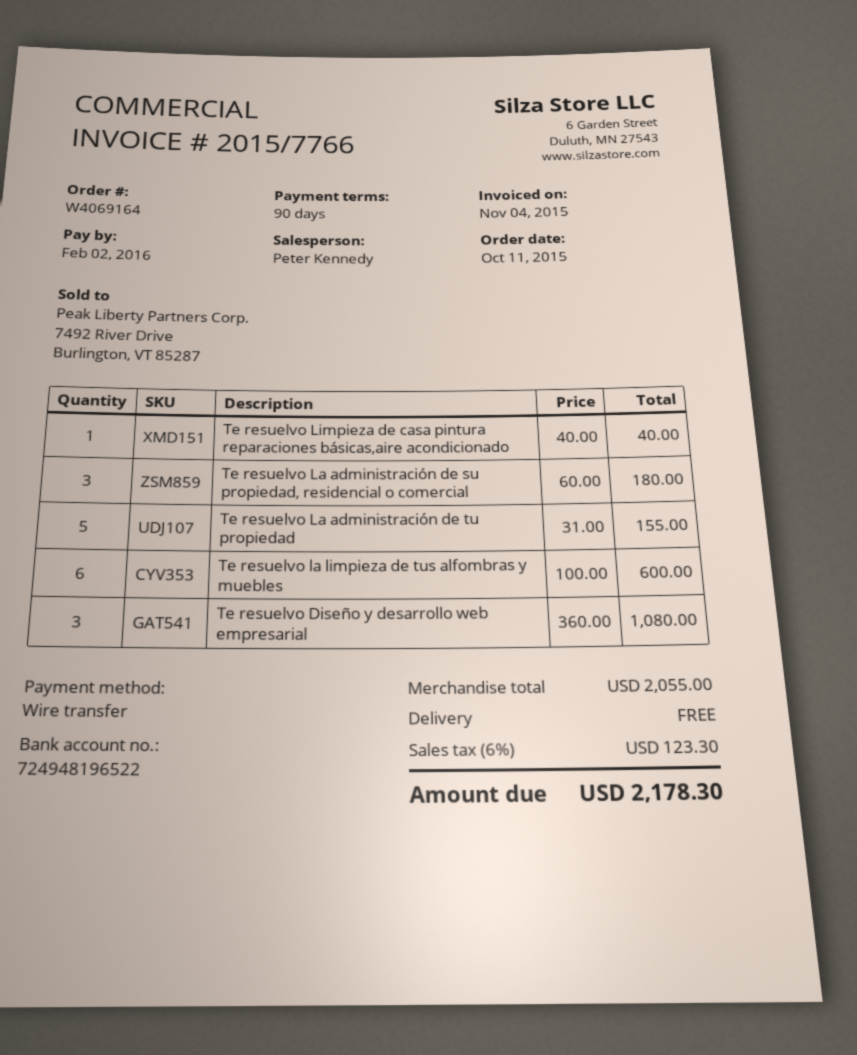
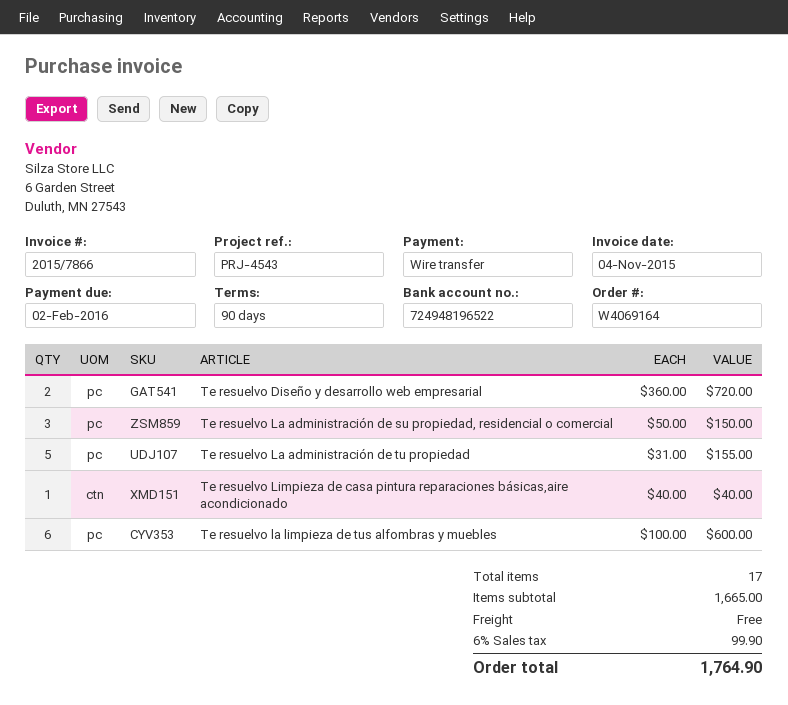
invoice number: 2015/7766 -> 2015/7866
Te resuelvo La administración de su propiedad, residencial o comercial: 3 x 60.00 = 180.00 -> 3 x 50.00 = 150.00
Te resuelvo Diseño y desarrollo web empresarial: 3 x 360.00 = 1080.00 -> 2 x 360.00 = 720.00
subtotal: 2055.00 -> 1665.00
tax: 6% = 123.30 -> 6% = 99.90
total: 2178.30 -> 1764.90

